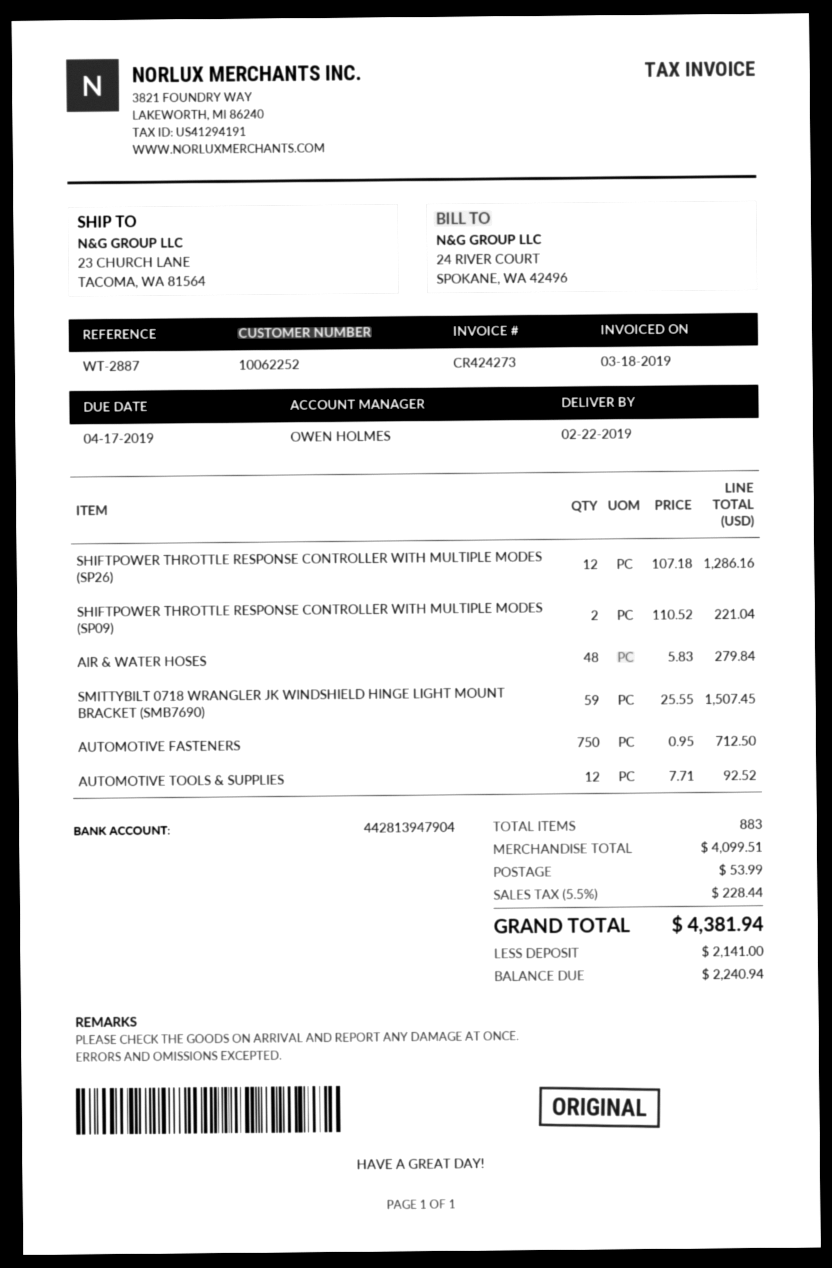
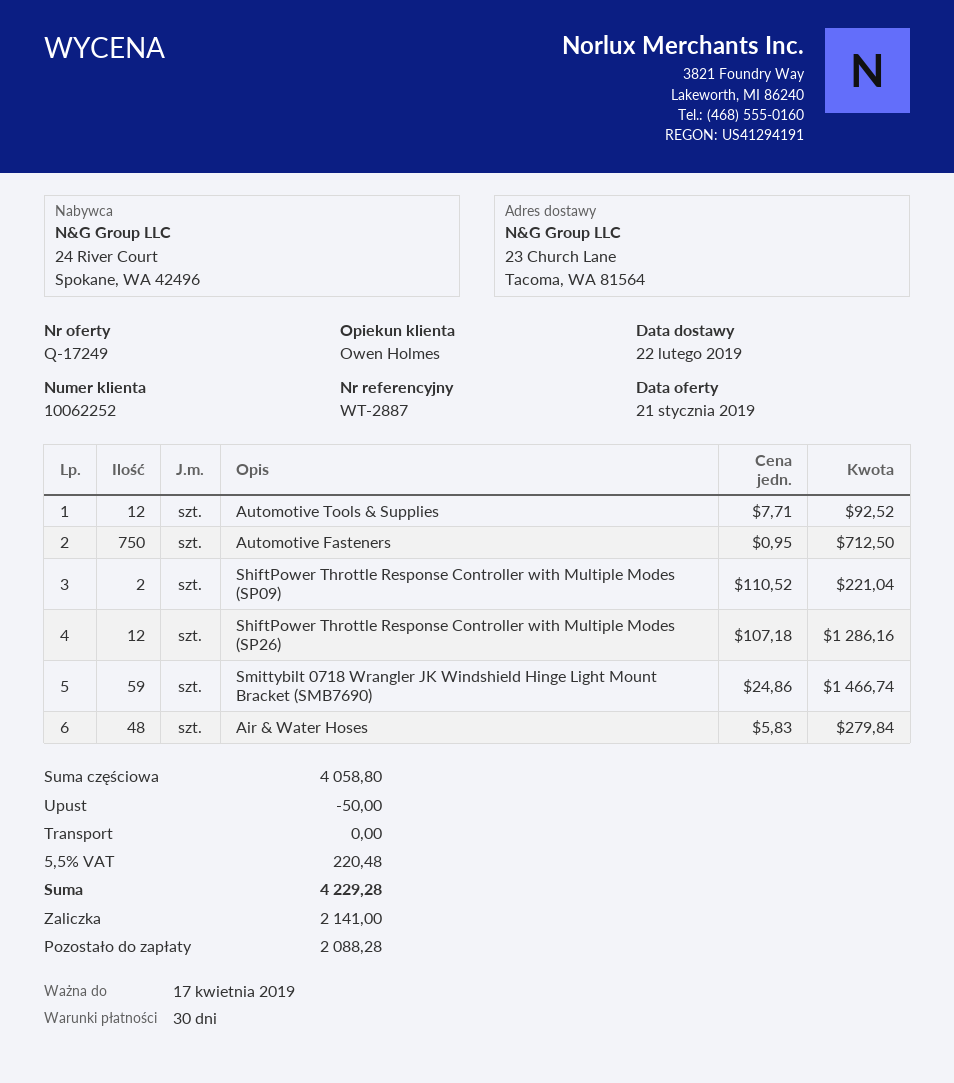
SMITTYBILT 0718 WRANGLER JK WINDSHIELD HINGE LIGHT MOUNT BRACKET (SMB7690): 59 x 25.55 = 1507.45 -> 59 x 24.86 = 1466.74
subtotal: 4099.51 -> 4058.80
discount: none -> 50.00
shipping: 53.99 -> 0.00
tax: 5.5% = 228.44 -> 5.5% = 220.48
total: 4381.94 -> 4229.28
balance: 2240.94 -> 2088.28

